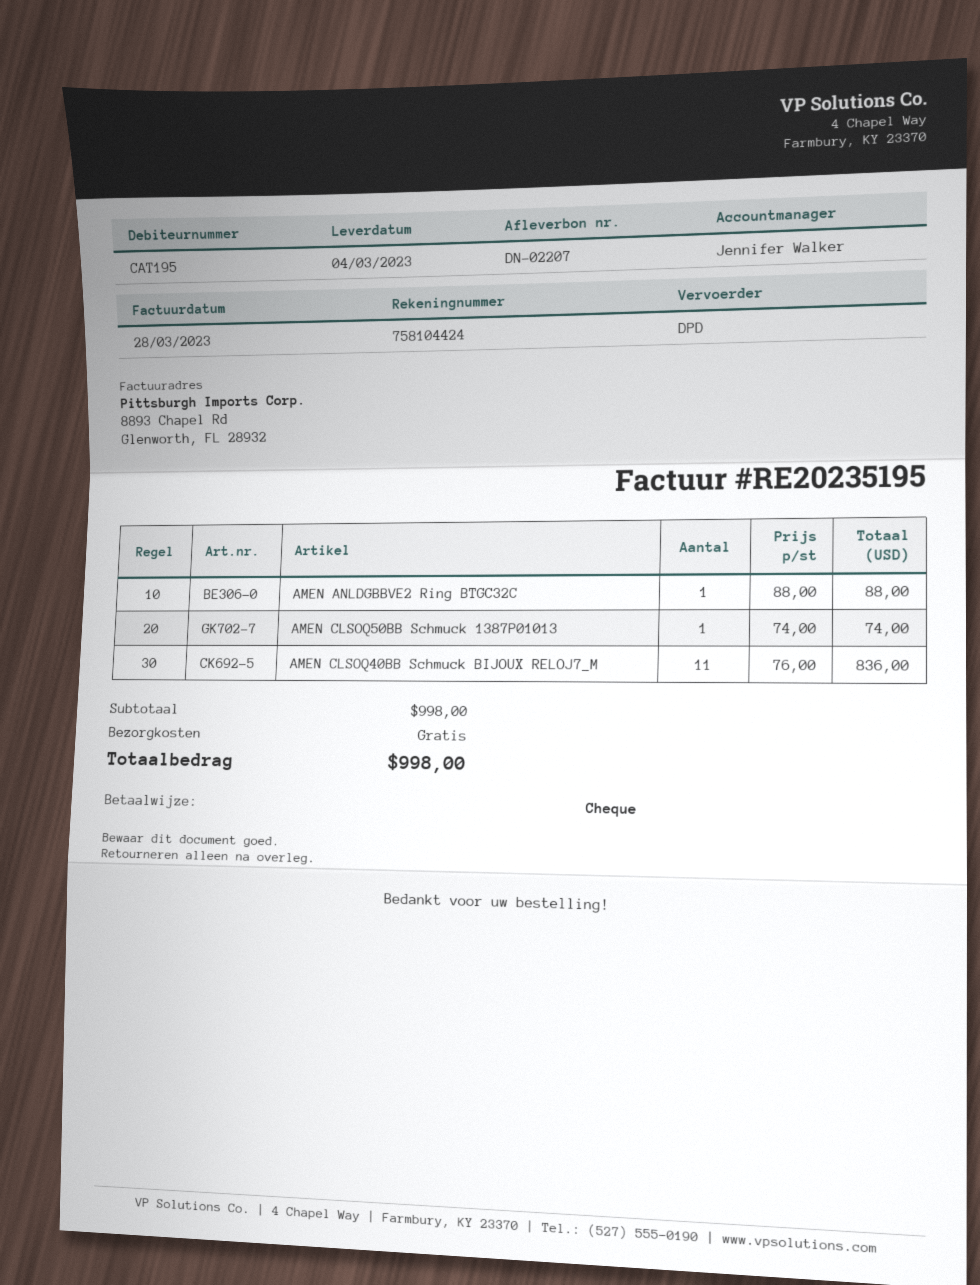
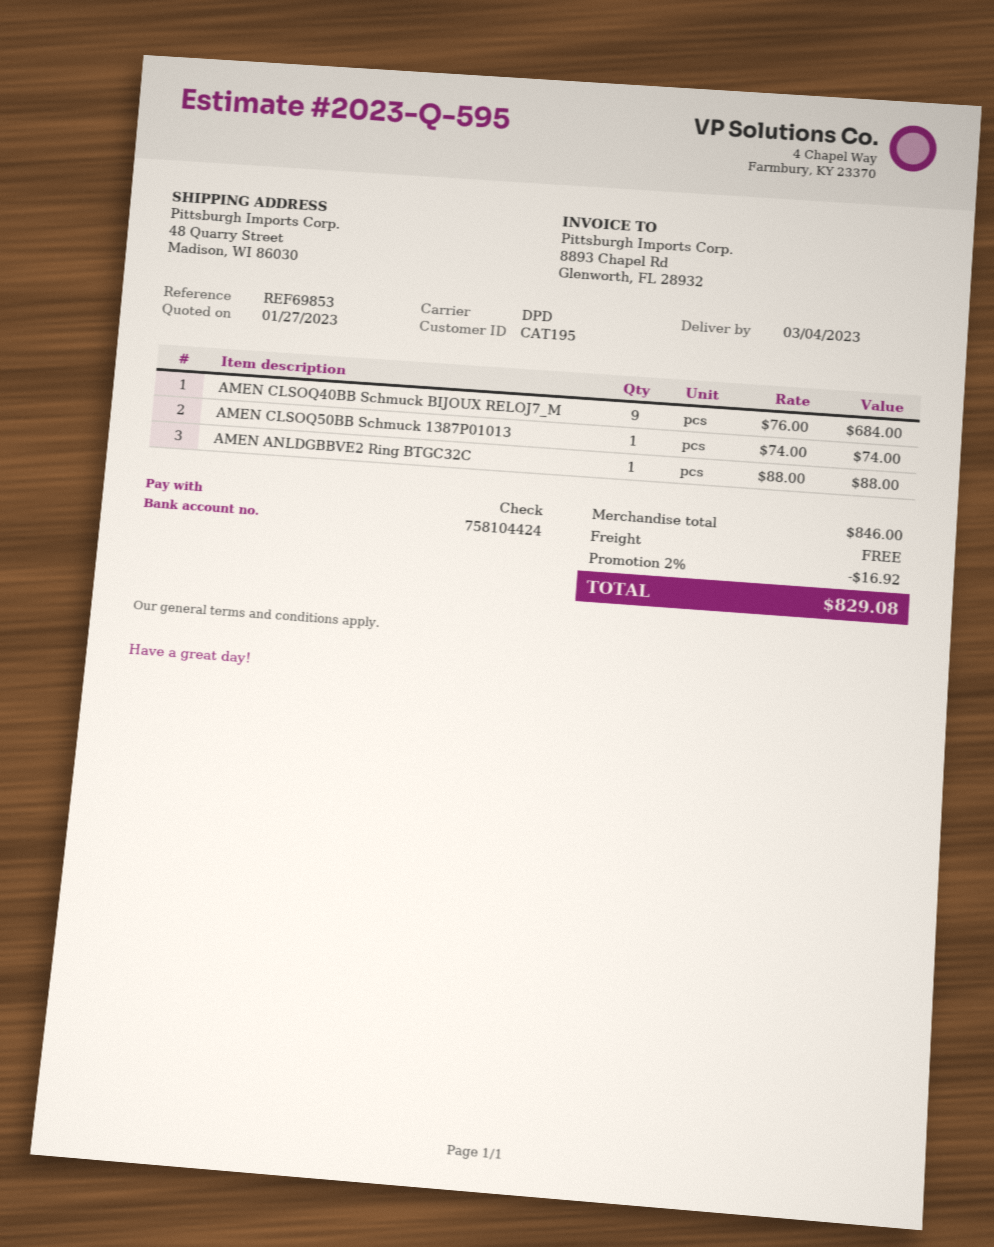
AMEN CLSOQ40BB Schmuck BIJOUX RELOJ7_M: 11 x 76.00 = 836.00 -> 9 x 76.00 = 684.00
subtotal: 998.00 -> 846.00
discount: none -> 2% = 16.92
total: 998.00 -> 829.08

